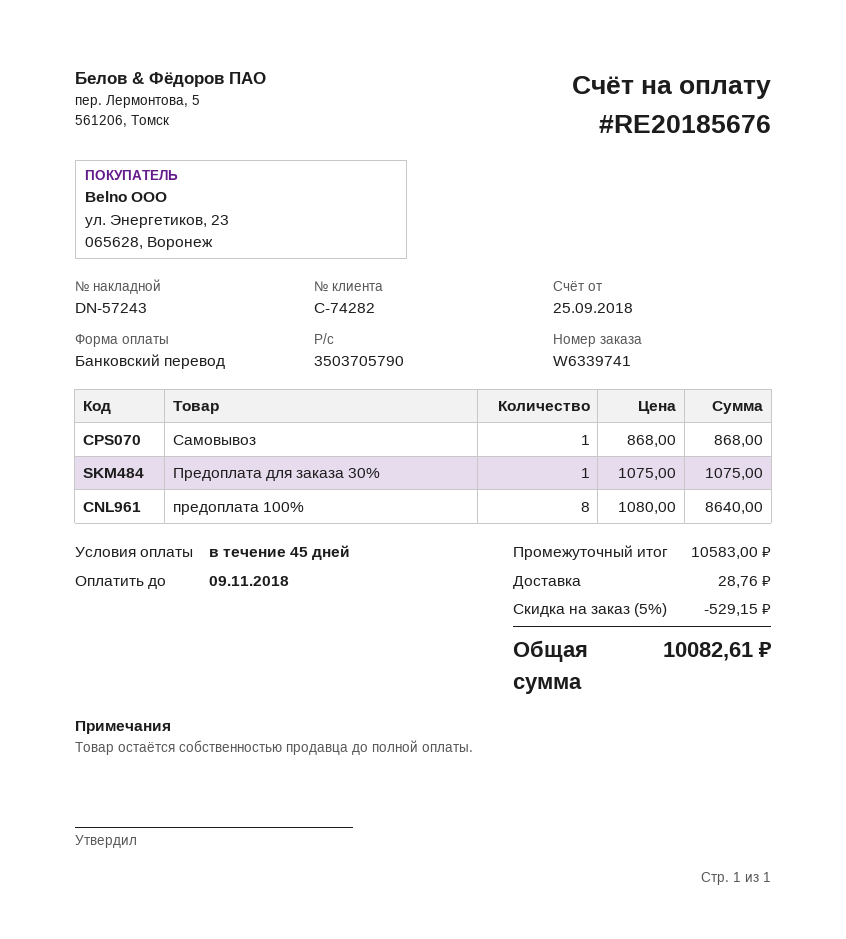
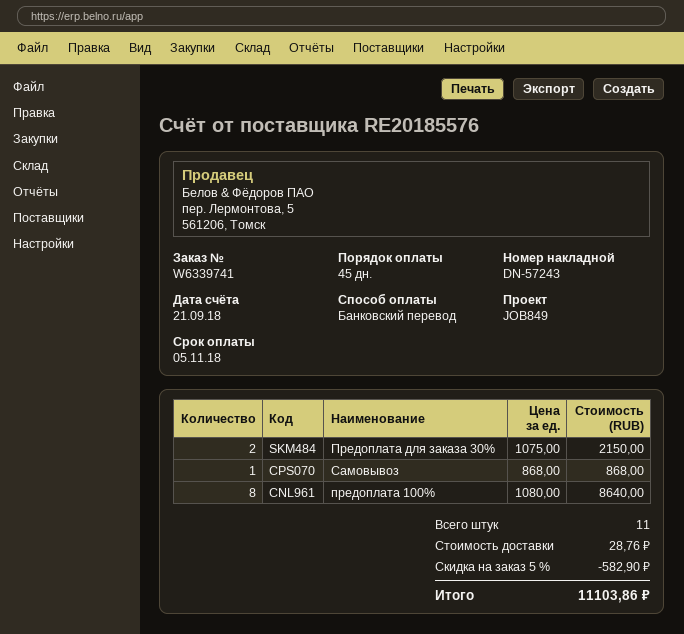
invoice number: RE20185676 -> RE20185576
invoice date: 2018-09-25 -> 2018-09-21
due date: 2018-11-09 -> 2018-11-05
Предоплата для заказа 30%: 1 x 1075.00 = 1075.00 -> 2 x 1075.00 = 2150.00
discount: 5% = 529.15 -> 5% = 582.90
total: 10082.61 -> 11103.86

